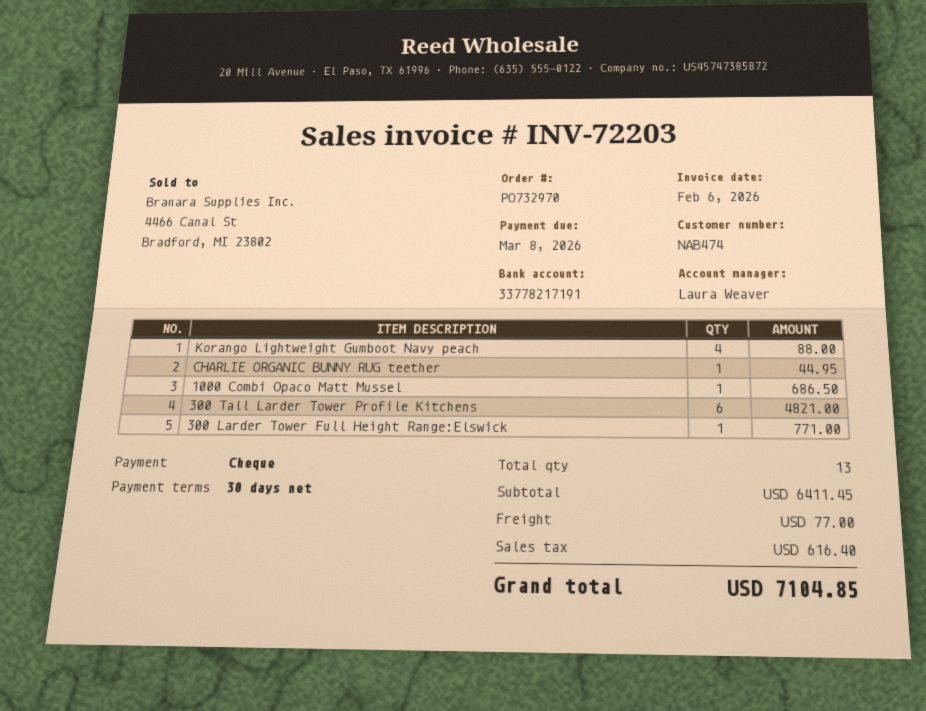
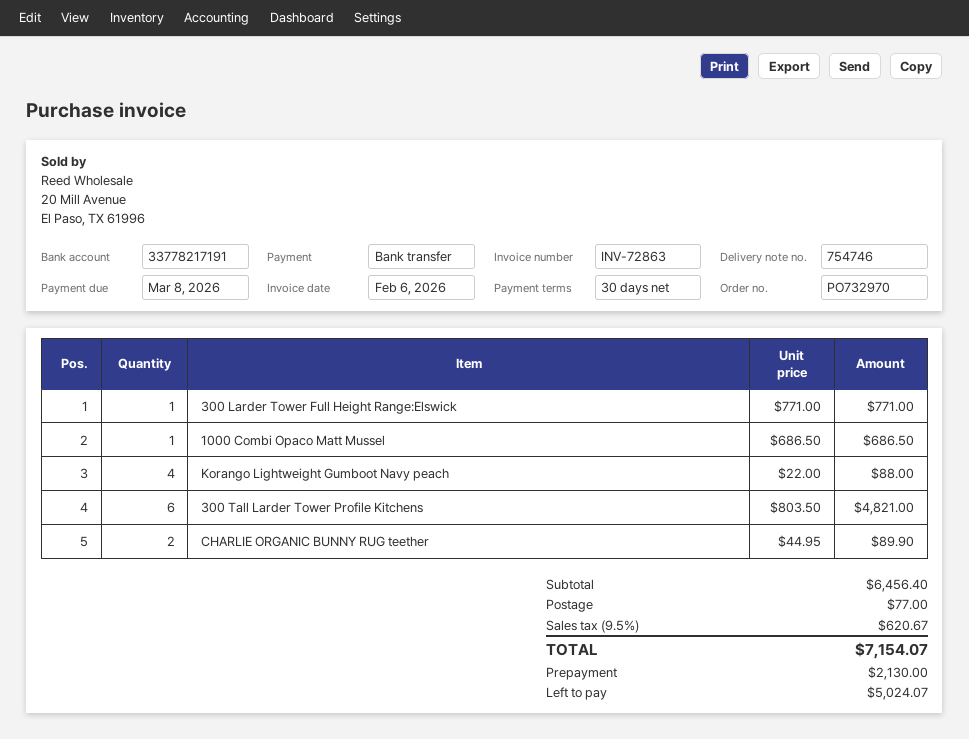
invoice number: INV-72203 -> INV-72863
payment method: cheque -> bank transfer
CHARLIE ORGANIC BUNNY RUG teether: 1 for 44.95 -> 2 for 89.90
subtotal: 6411.45 -> 6456.40
tax: 616.40 -> 620.67
total: 7104.85 -> 7154.07

